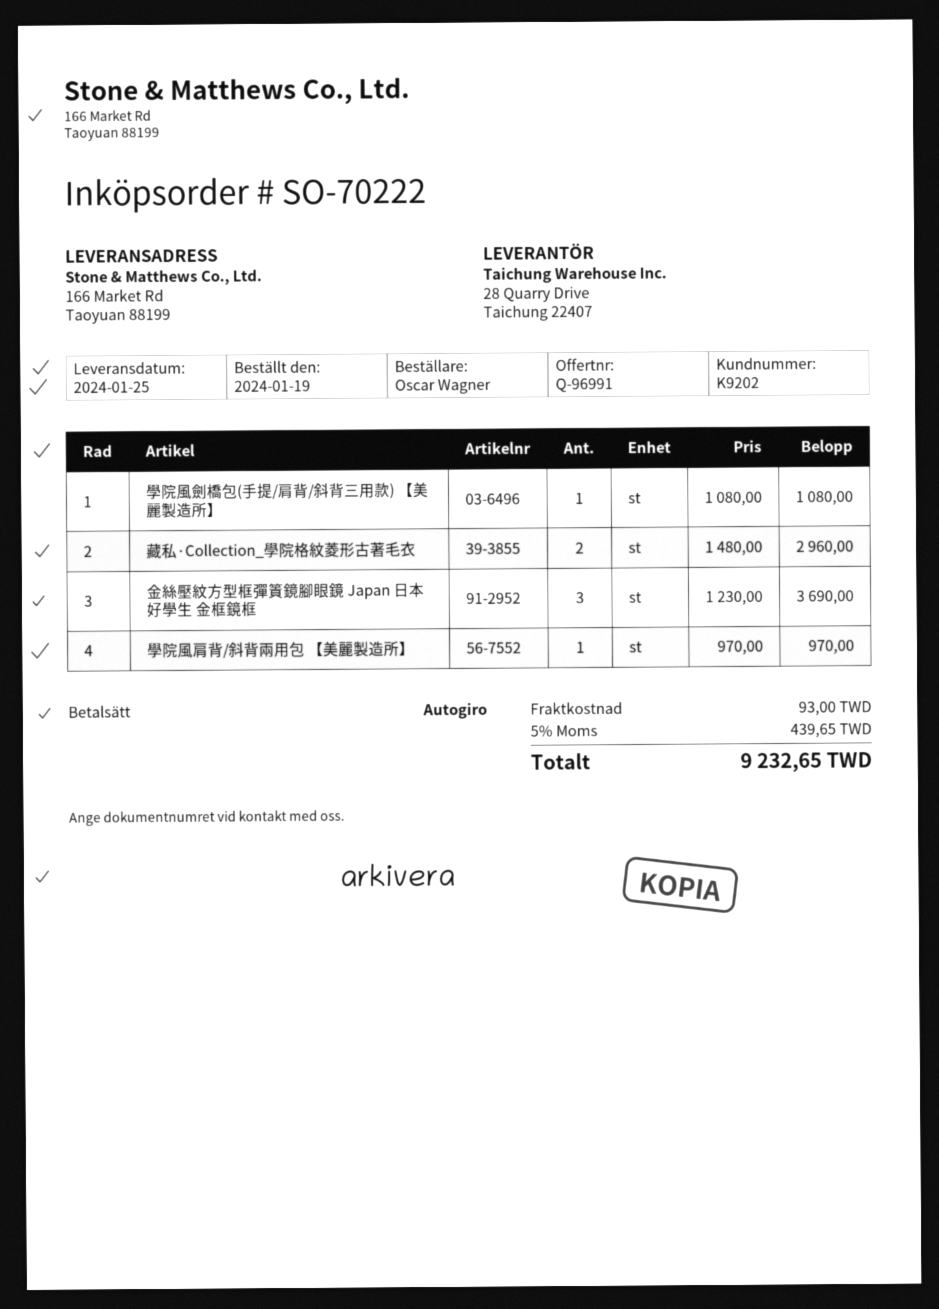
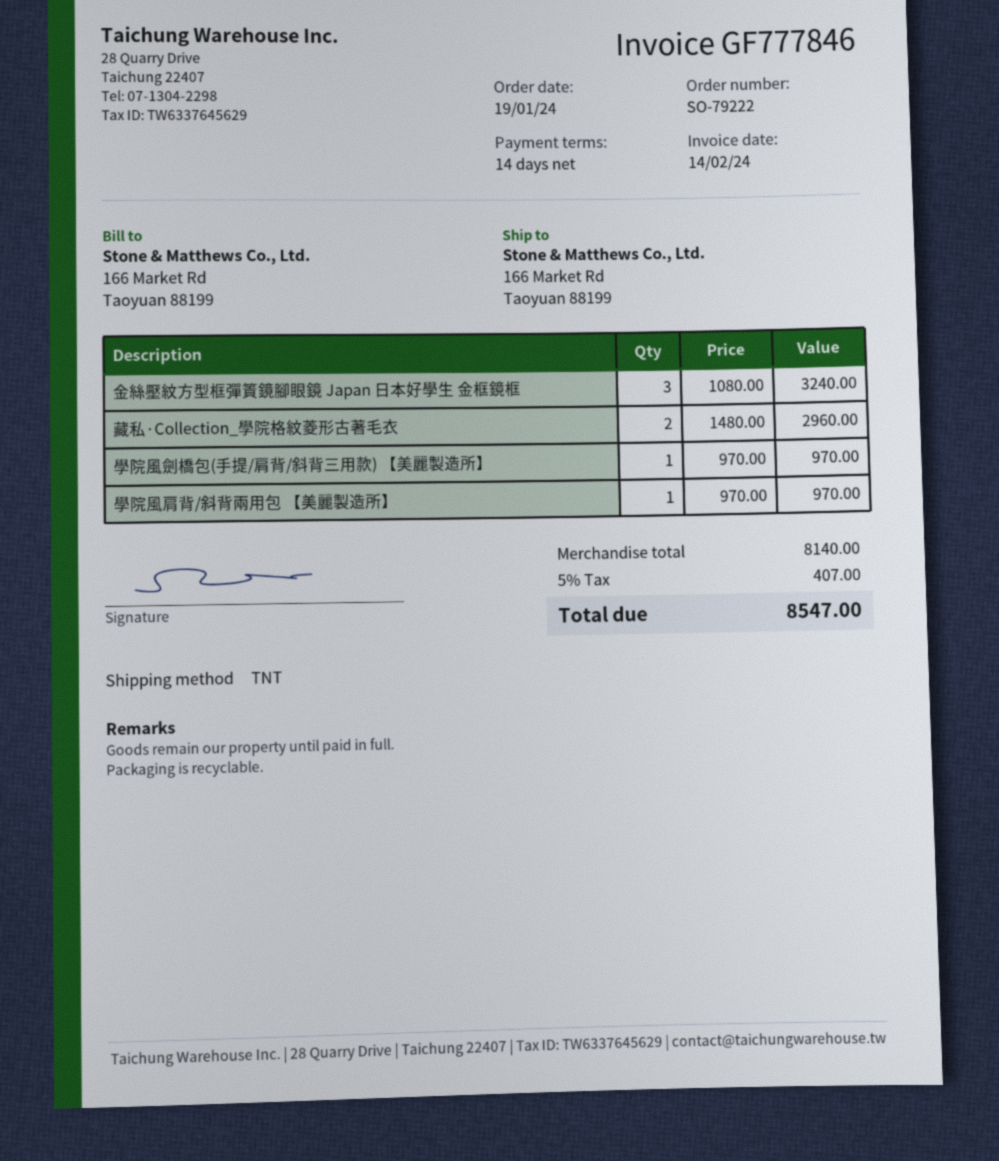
order number: SO-70222 -> SO-79222
學院風劍橋包(手提/肩背/斜背三用款) 【美麗製造所】: 1 x 1080.00 = 1080.00 -> 1 x 970.00 = 970.00
金絲壓紋方型框彈篢鏡腳眼鏡 Japan 日本好學生 金框鏡框: 3 x 1230.00 = 3690.00 -> 3 x 1080.00 = 3240.00
shipping: 93.00 -> none
tax: 5% = 439.65 -> 5% = 407.00
total: 9232.65 -> 8547.00

